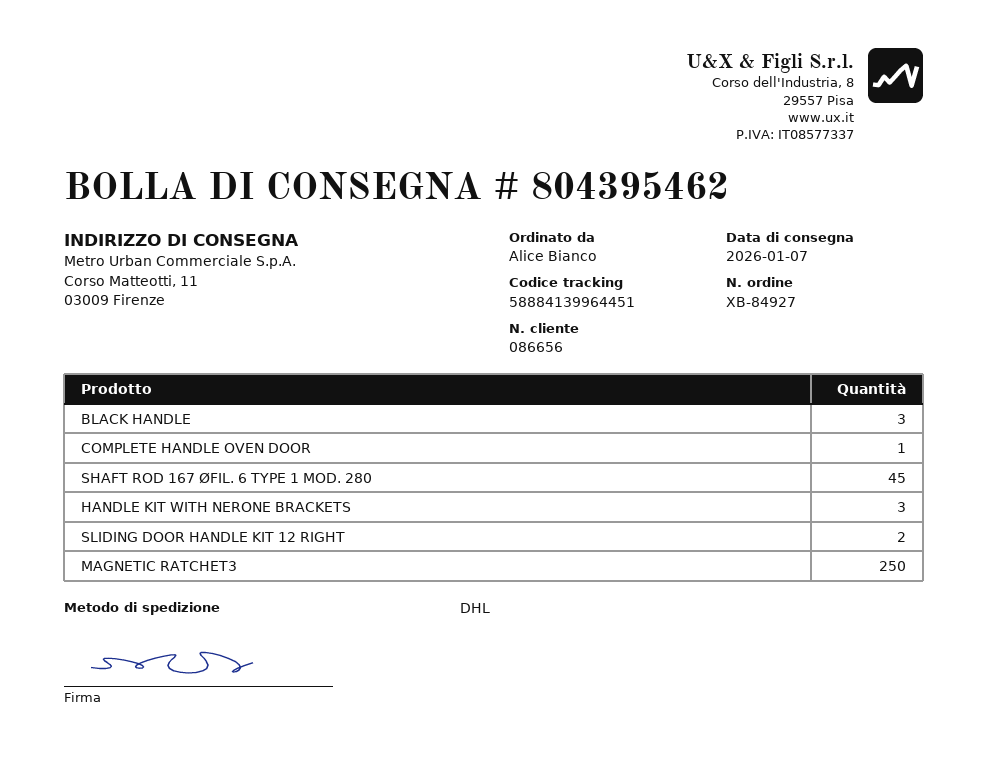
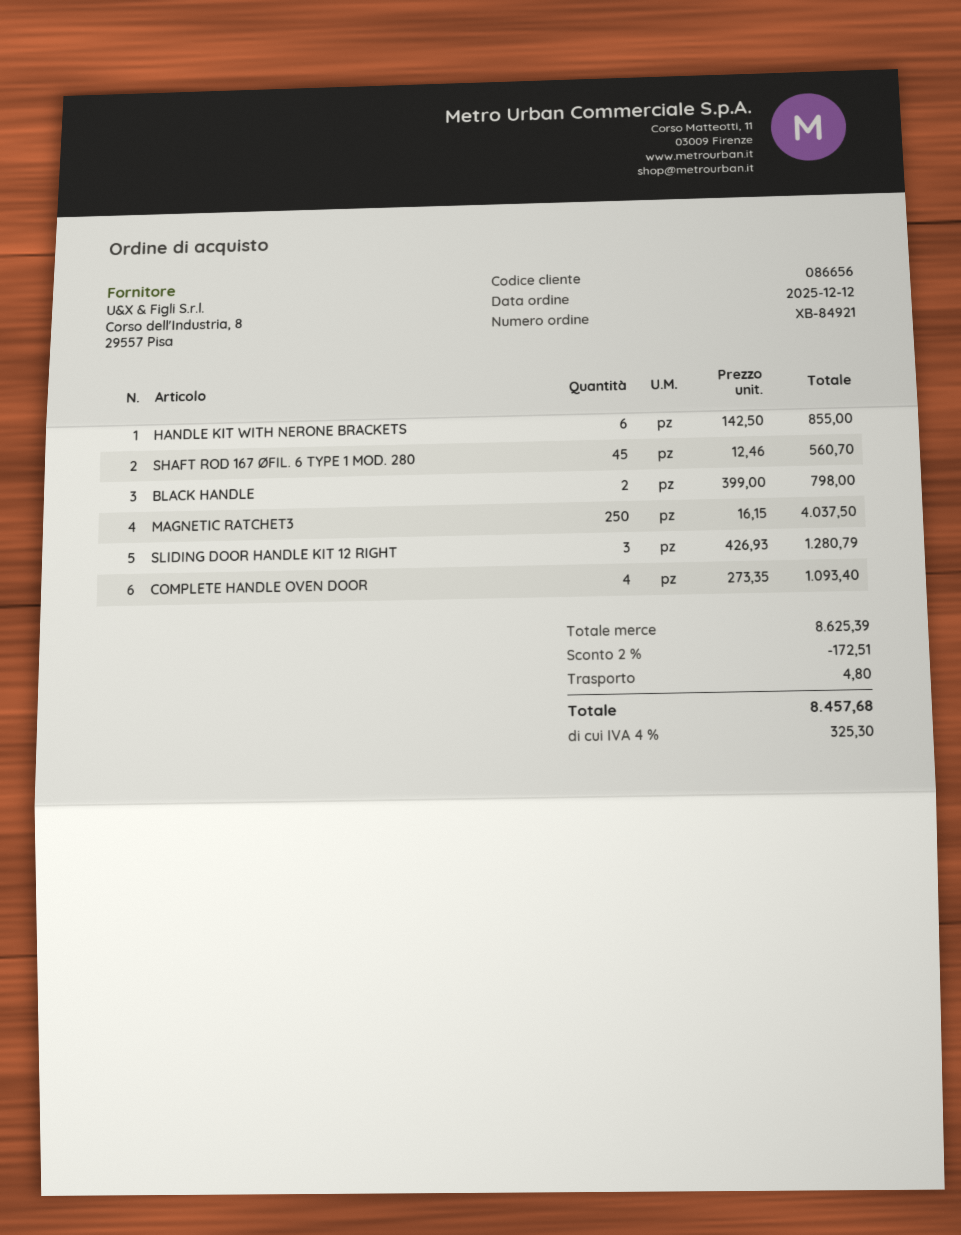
order number: XB-84927 -> XB-84921
BLACK HANDLE: 3 -> 2
COMPLETE HANDLE OVEN DOOR: 1 -> 4
HANDLE KIT WITH NERONE BRACKETS: 3 -> 6
SLIDING DOOR HANDLE KIT 12 RIGHT: 2 -> 3

